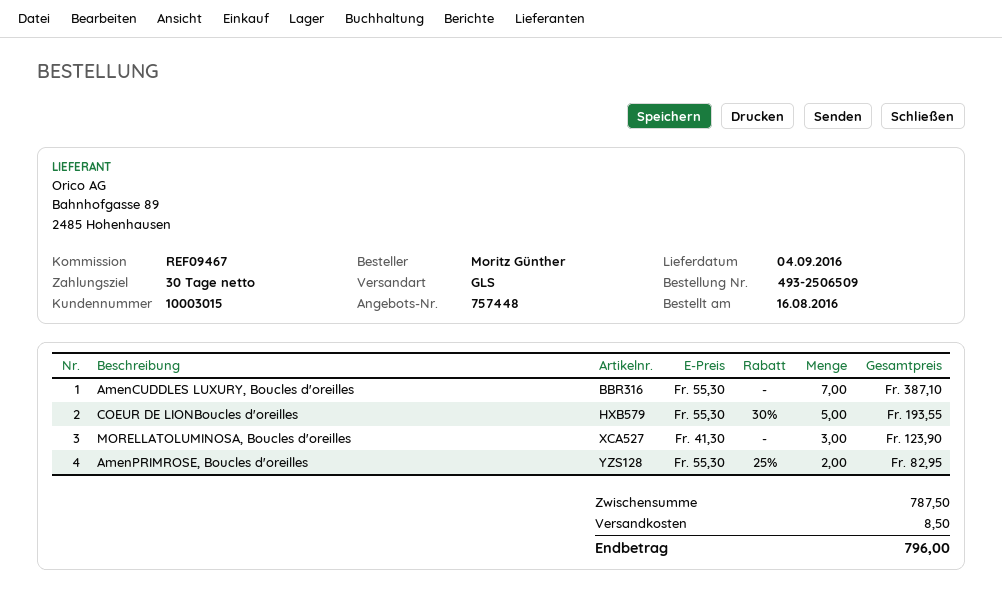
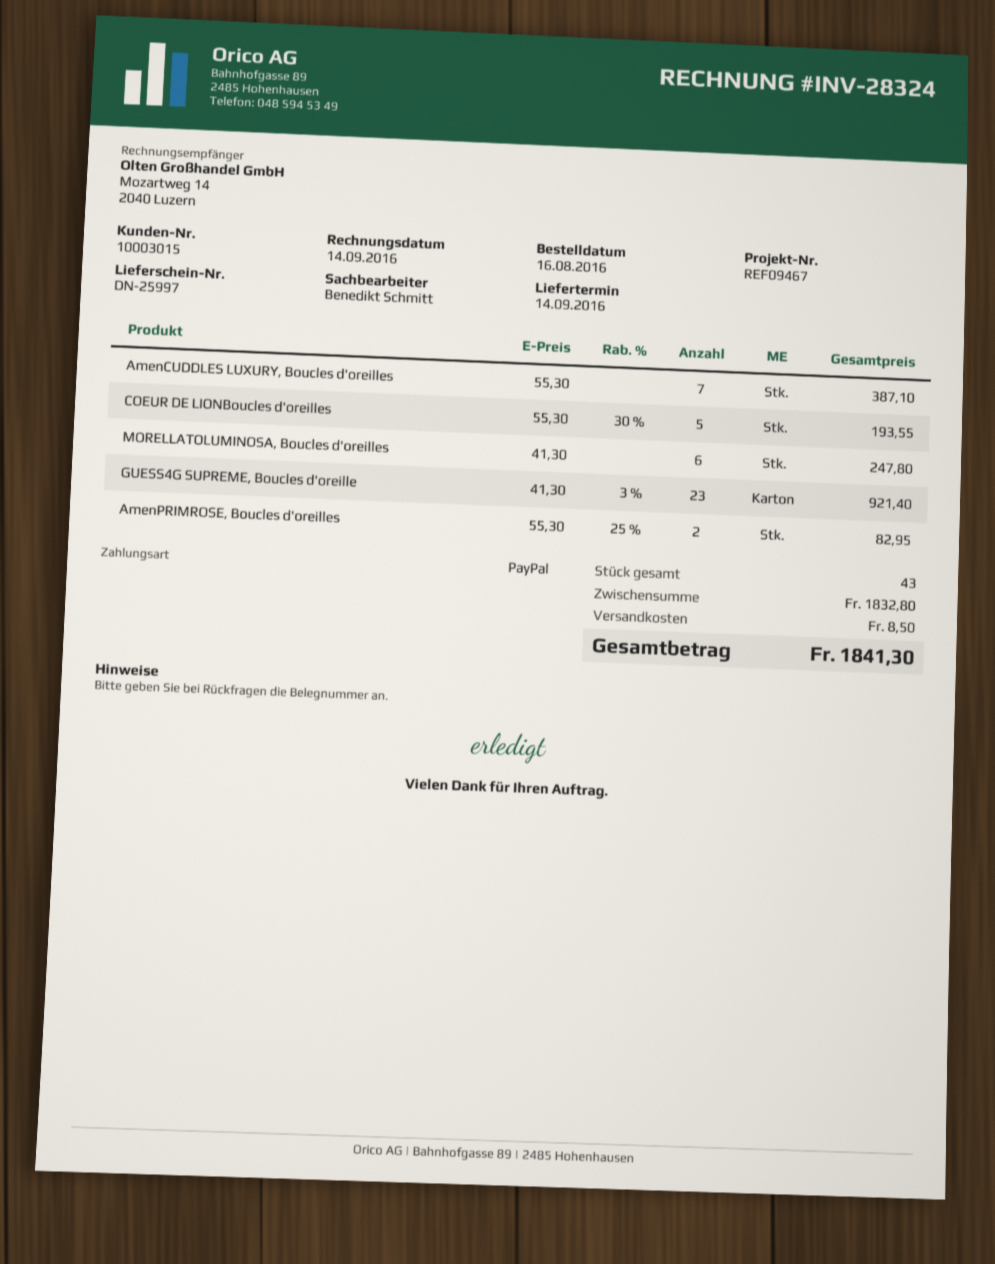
delivery date: 2016-09-04 -> 2016-09-14
MORELLATOLUMINOSA, Boucles d'oreilles: 3 x 41.30 = 123.90 -> 6 x 41.30 = 247.80
GUESS4G SUPREME, Boucles d'oreille: none -> 23 x 41.30 - 3% = 921.40
subtotal: 787.50 -> 1832.80
total: 796.00 -> 1841.30

